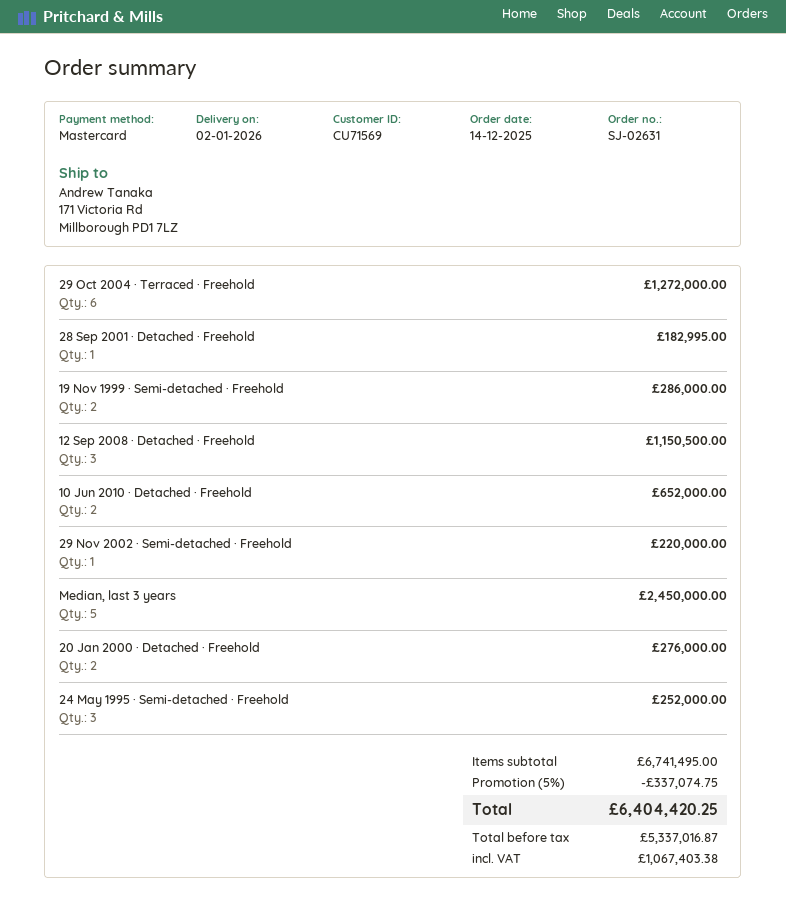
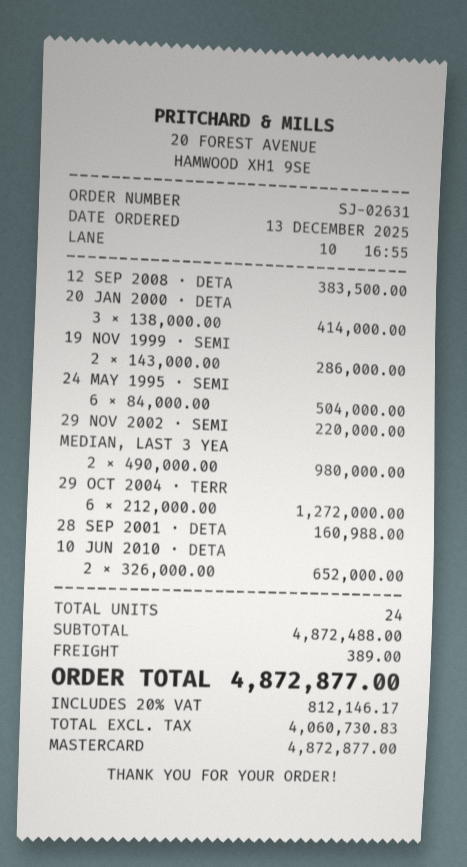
order date: 2025-12-14 -> 2025-12-13
28 Sep 2001 · Detached · Freehold: 1 for 182995.00 -> 1 for 160988.00
12 Sep 2008 · Detached · Freehold: 3 for 1150500.00 -> 1 for 383500.00
Median, last 3 years: 5 for 2450000.00 -> 2 for 980000.00
20 Jan 2000 · Detached · Freehold: 2 for 276000.00 -> 3 for 414000.00
24 May 1995 · Semi-detached · Freehold: 3 for 252000.00 -> 6 for 504000.00
subtotal: 6741495.00 -> 4872488.00
discount: 5% = 337074.75 -> none
shipping: none -> 389.00
net: 5337016.87 -> 4060730.83
tax: 1067403.38 -> 812146.17
total: 6404420.25 -> 4872877.00

